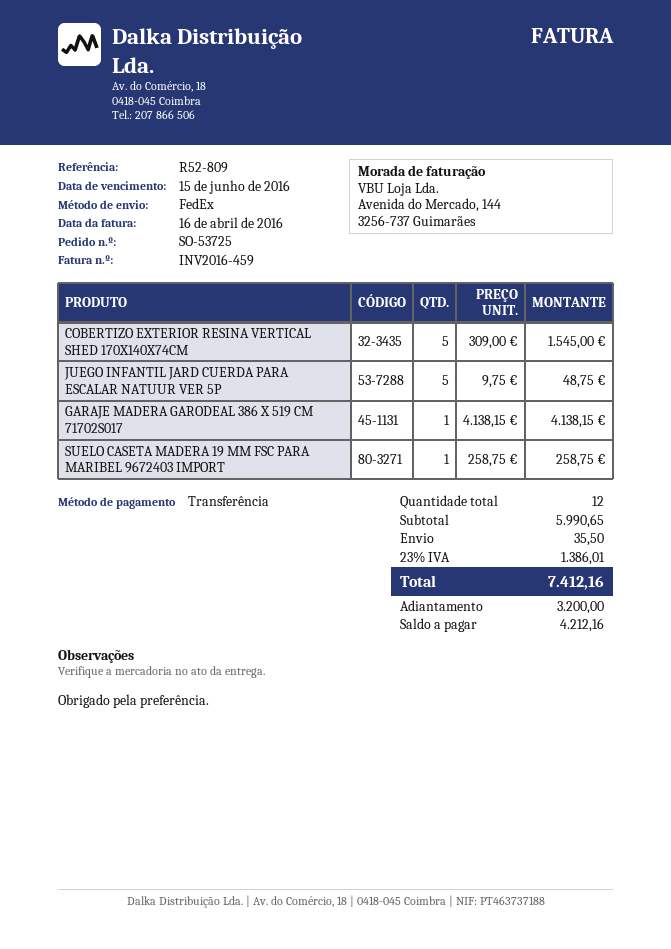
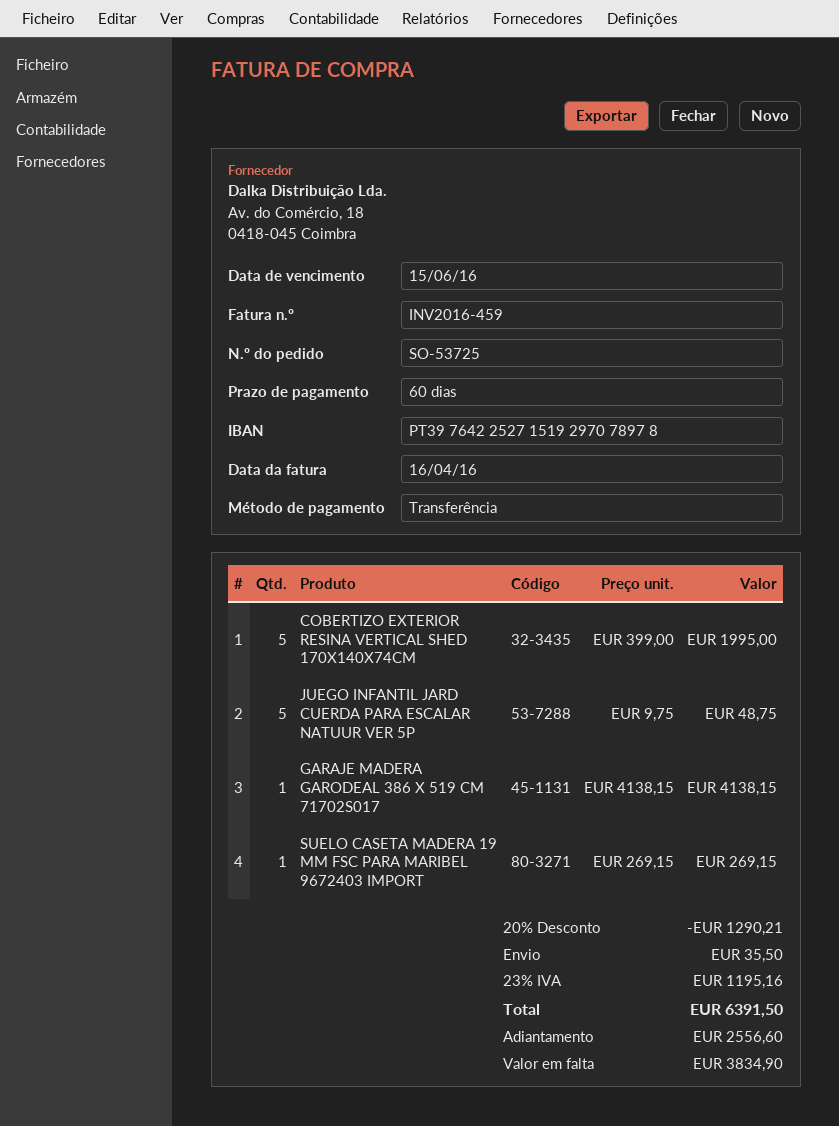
COBERTIZO EXTERIOR RESINA VERTICAL SHED 170X140X74CM: 5 x 309.00 = 1545.00 -> 5 x 399.00 = 1995.00
SUELO CASETA MADERA 19 MM FSC PARA MARIBEL 9672403 IMPORT: 1 x 258.75 = 258.75 -> 1 x 269.15 = 269.15
discount: none -> 20% = 1290.21
tax: 23% = 1386.01 -> 23% = 1195.16
total: 7412.16 -> 6391.50
deposit: 3200.00 -> 2556.60
balance: 4212.16 -> 3834.90

